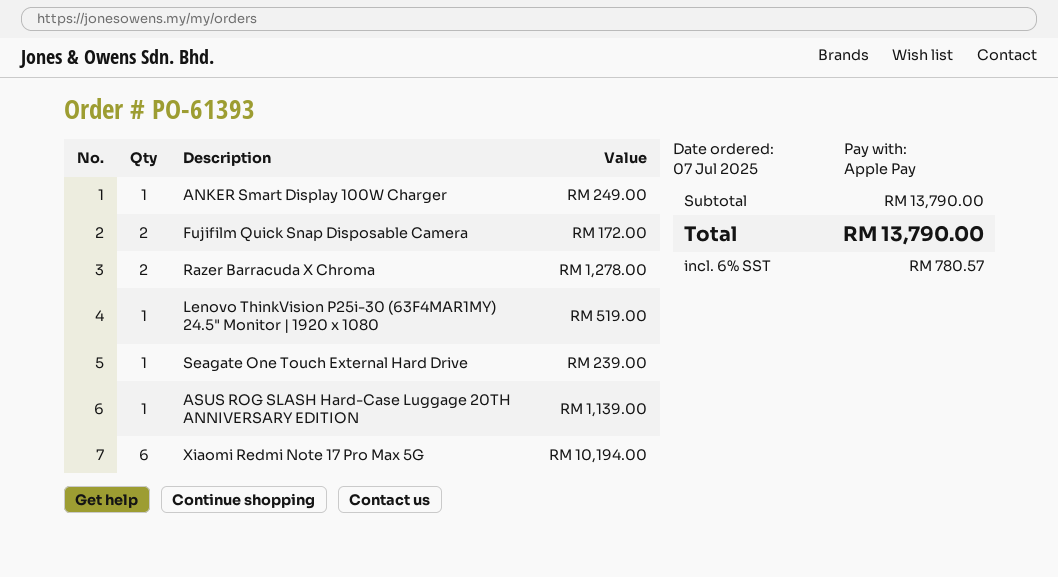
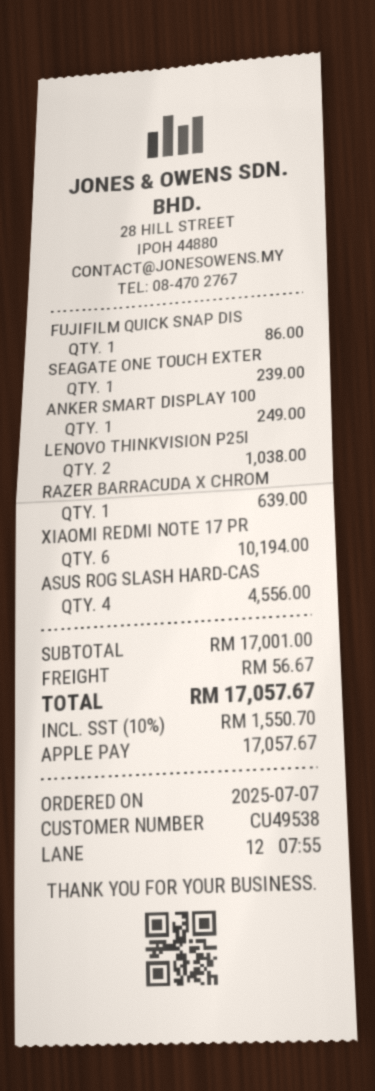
Fujifilm Quick Snap Disposable Camera: 2 for 172.00 -> 1 for 86.00
Razer Barracuda X Chroma: 2 for 1278.00 -> 1 for 639.00
Lenovo ThinkVision P25i-30 (63F4MAR1MY) 24.5" Monitor | 1920 x 1080: 1 for 519.00 -> 2 for 1038.00
ASUS ROG SLASH Hard-Case Luggage 20TH ANNIVERSARY EDITION: 1 for 1139.00 -> 4 for 4556.00
subtotal: 13790.00 -> 17001.00
shipping: none -> 56.67
tax: 6% = 780.57 -> 10% = 1550.70
total: 13790.00 -> 17057.67

